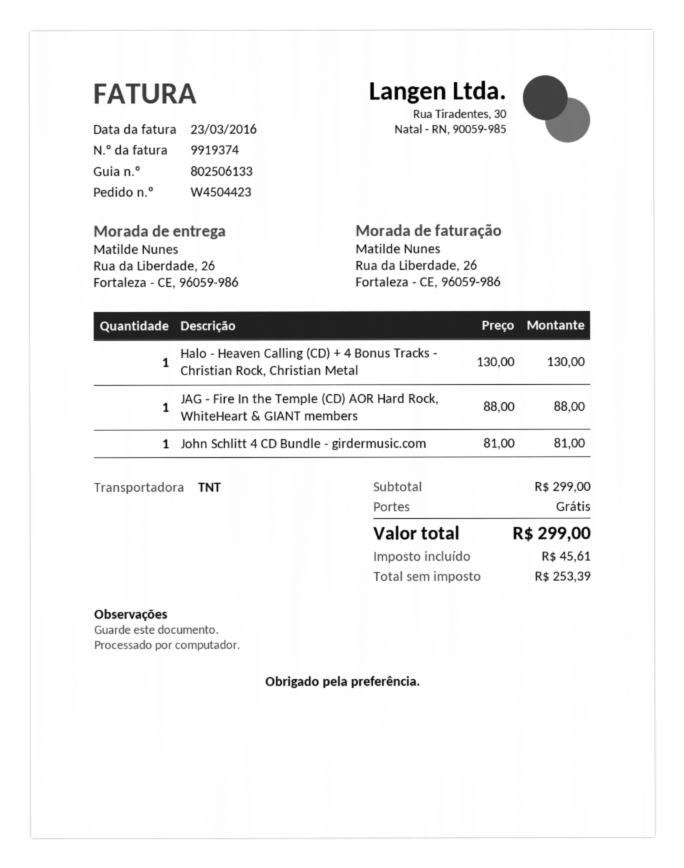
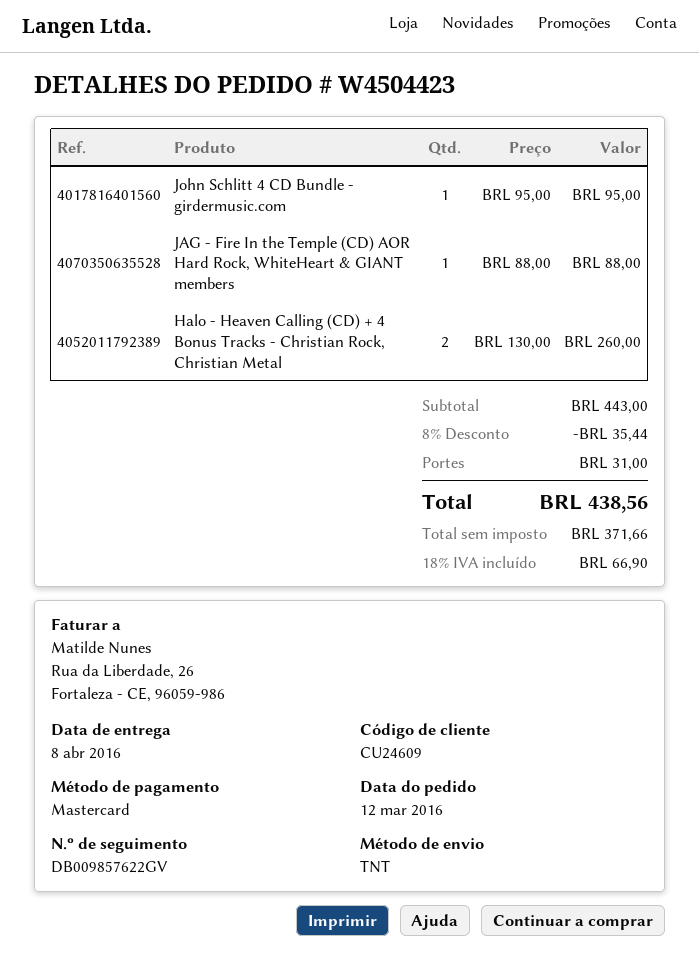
Halo - Heaven Calling (CD) + 4 Bonus Tracks - Christian Rock, Christian Metal: 1 x 130.00 = 130.00 -> 2 x 130.00 = 260.00
John Schlitt 4 CD Bundle - girdermusic.com: 1 x 81.00 = 81.00 -> 1 x 95.00 = 95.00
subtotal: 299.00 -> 443.00
discount: none -> 8% = 35.44
shipping: 0.00 -> 31.00
net: 253.39 -> 371.66
tax: 45.61 -> 66.90
total: 299.00 -> 438.56

